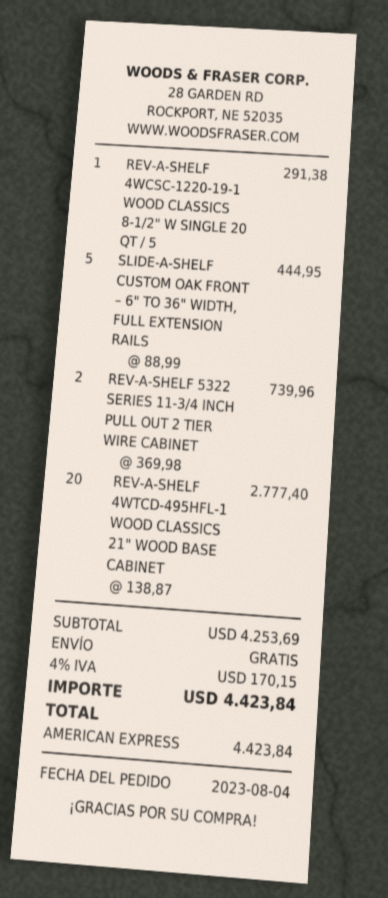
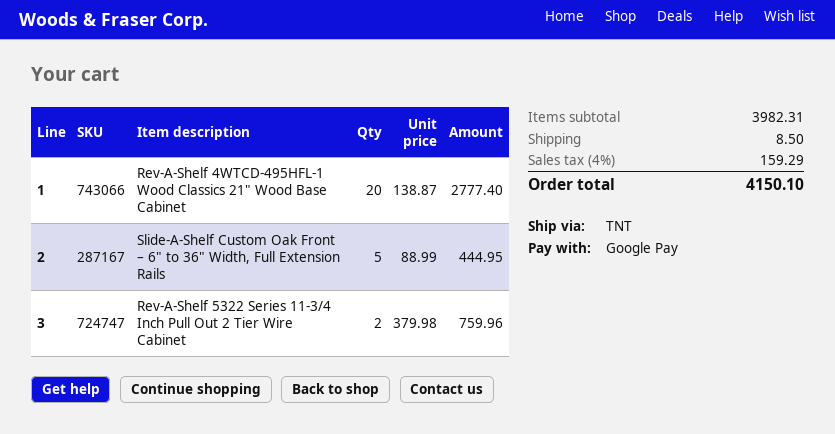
payment method: American Express -> Google Pay
REV-A-SHELF 4WCSC-1220-19-1 WOOD CLASSICS 8-1/2" W SINGLE 20 QT / 5: 1 x 291.38 = 291.38 -> none
REV-A-SHELF 5322 SERIES 11-3/4 INCH PULL OUT 2 TIER WIRE CABINET: 2 x 369.98 = 739.96 -> 2 x 379.98 = 759.96
subtotal: 4253.69 -> 3982.31
shipping: 0.00 -> 8.50
tax: 4% = 170.15 -> 4% = 159.29
total: 4423.84 -> 4150.10

